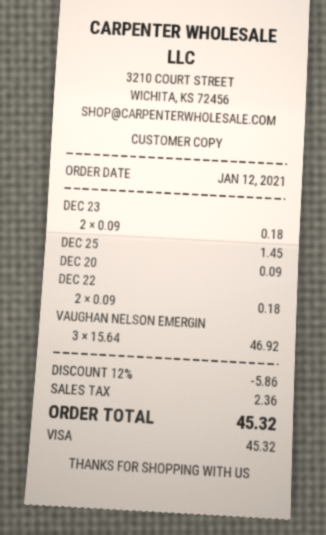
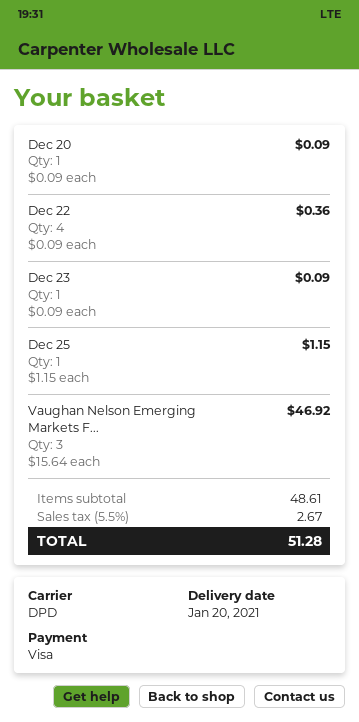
DEC 23: 2 x 0.09 = 0.18 -> 1 x 0.09 = 0.09
DEC 25: 1 x 1.45 = 1.45 -> 1 x 1.15 = 1.15
DEC 22: 2 x 0.09 = 0.18 -> 4 x 0.09 = 0.36
discount: 12% = 5.86 -> none
tax: 2.36 -> 2.67
total: 45.32 -> 51.28

